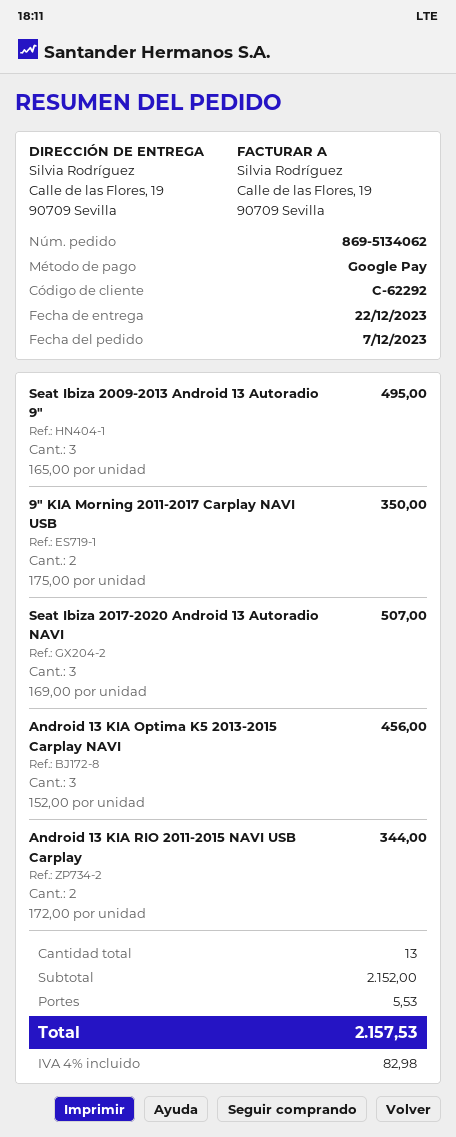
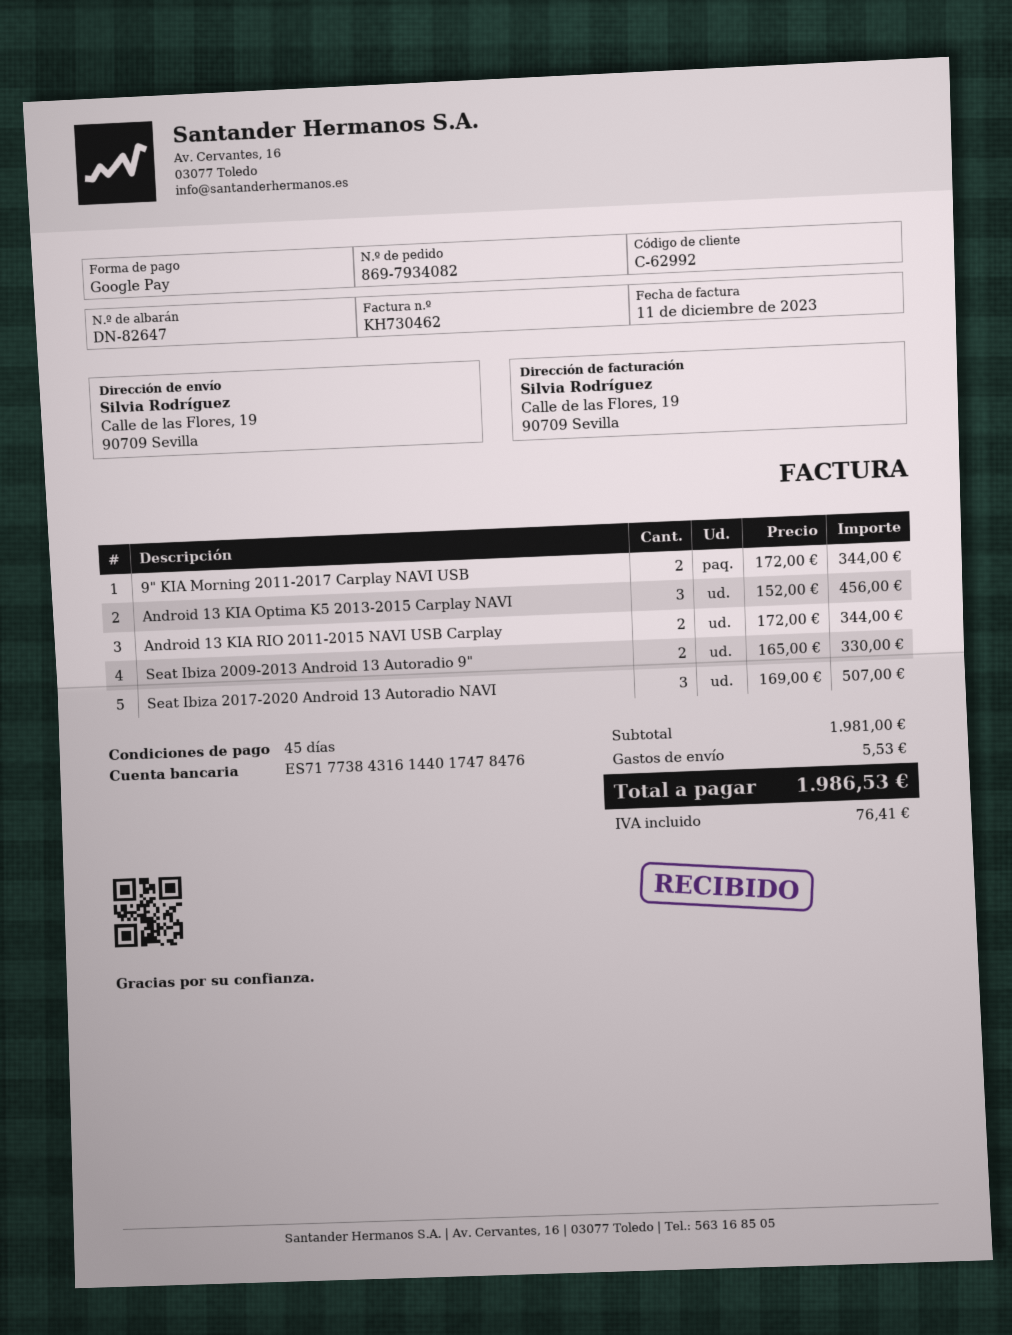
order number: 869-5134062 -> 869-7934082
customer number: C-62292 -> C-62992
Seat Ibiza 2009-2013 Android 13 Autoradio 9": 3 x 165.00 = 495.00 -> 2 x 165.00 = 330.00
9" KIA Morning 2011-2017 Carplay NAVI USB: 2 x 175.00 = 350.00 -> 2 x 172.00 = 344.00
subtotal: 2152.00 -> 1981.00
tax: 82.98 -> 76.41
total: 2157.53 -> 1986.53

